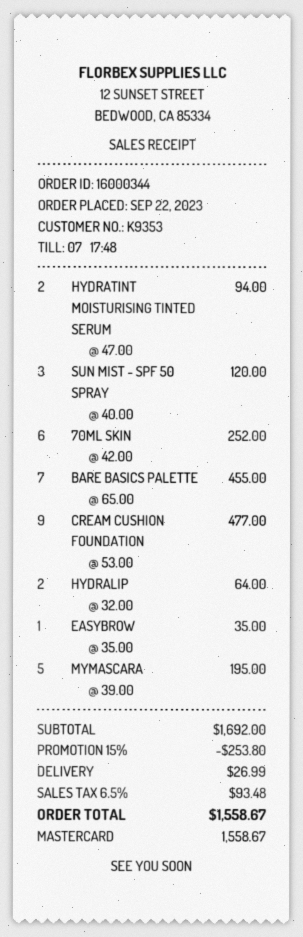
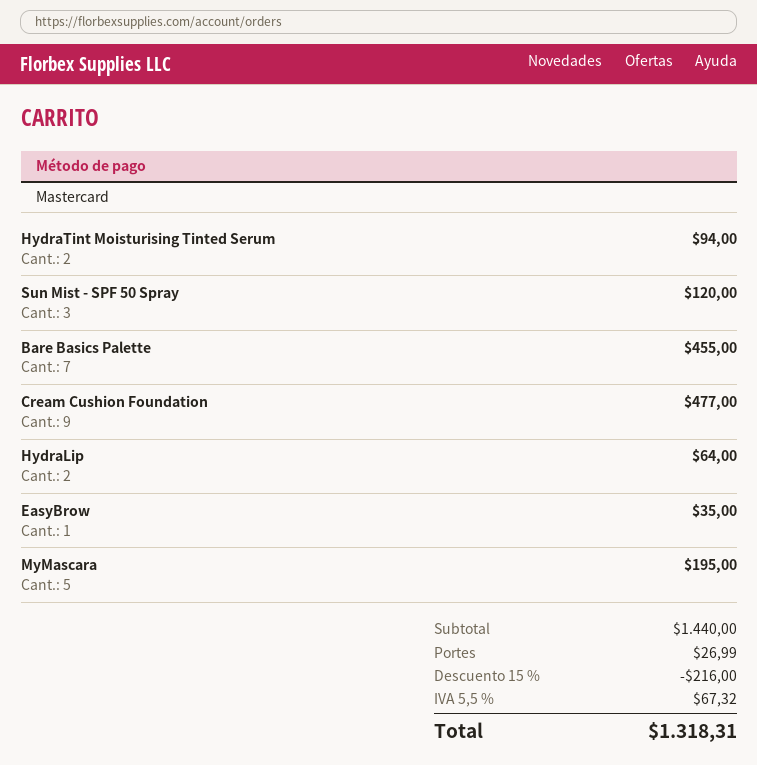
70ML SKIN: 6 for 252.00 -> none
subtotal: 1692.00 -> 1440.00
discount: 15% = 253.80 -> 15% = 216.00
tax: 6.5% = 93.48 -> 5.5% = 67.32
total: 1558.67 -> 1318.31

